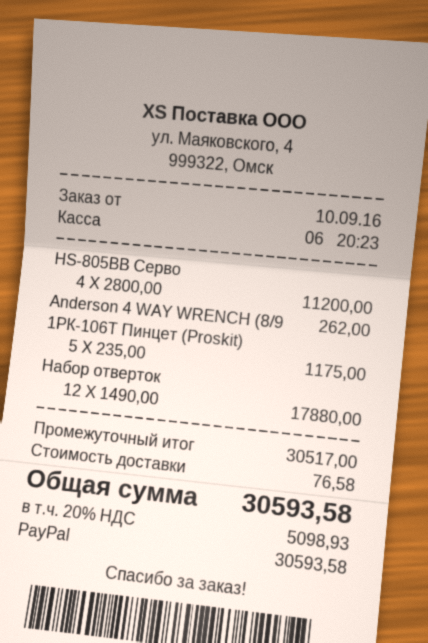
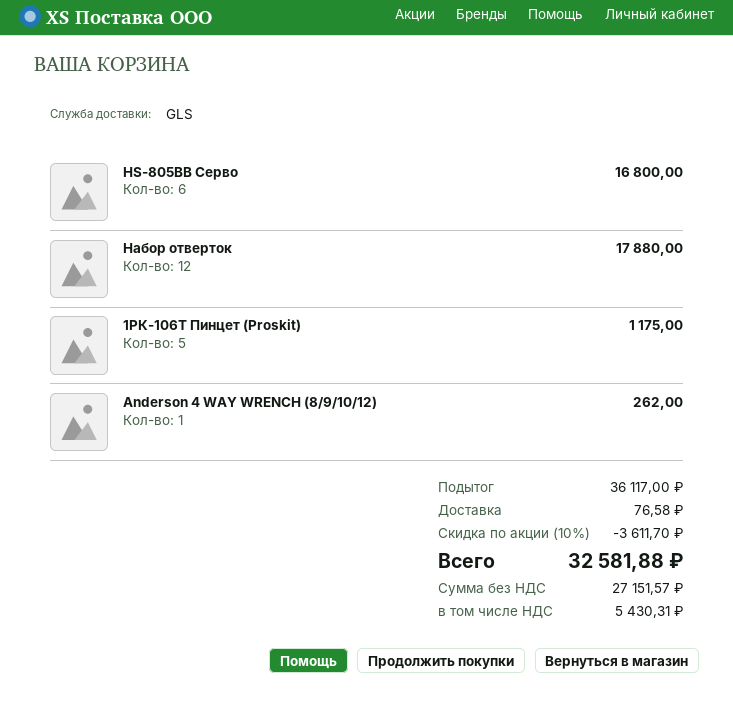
HS-805BB Серво: 4 for 11200.00 -> 6 for 16800.00
subtotal: 30517.00 -> 36117.00
discount: none -> 10% = 3611.70
tax: 5098.93 -> 5430.31
total: 30593.58 -> 32581.88

